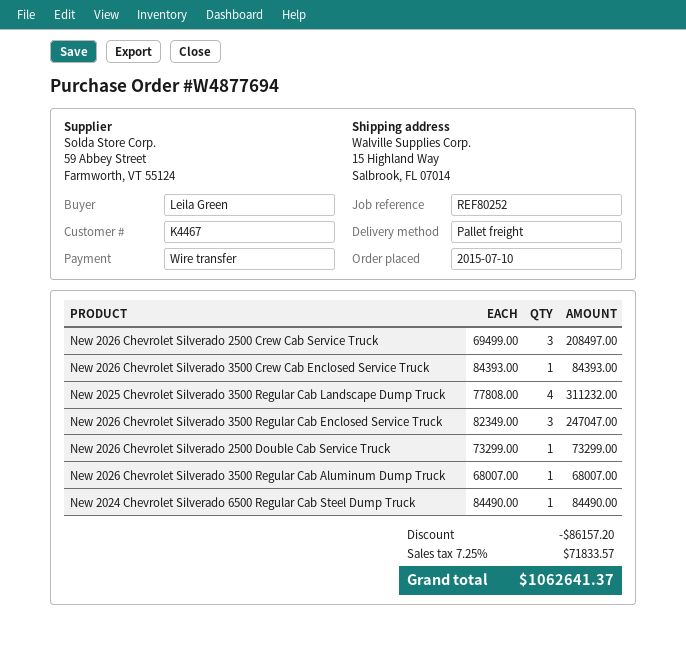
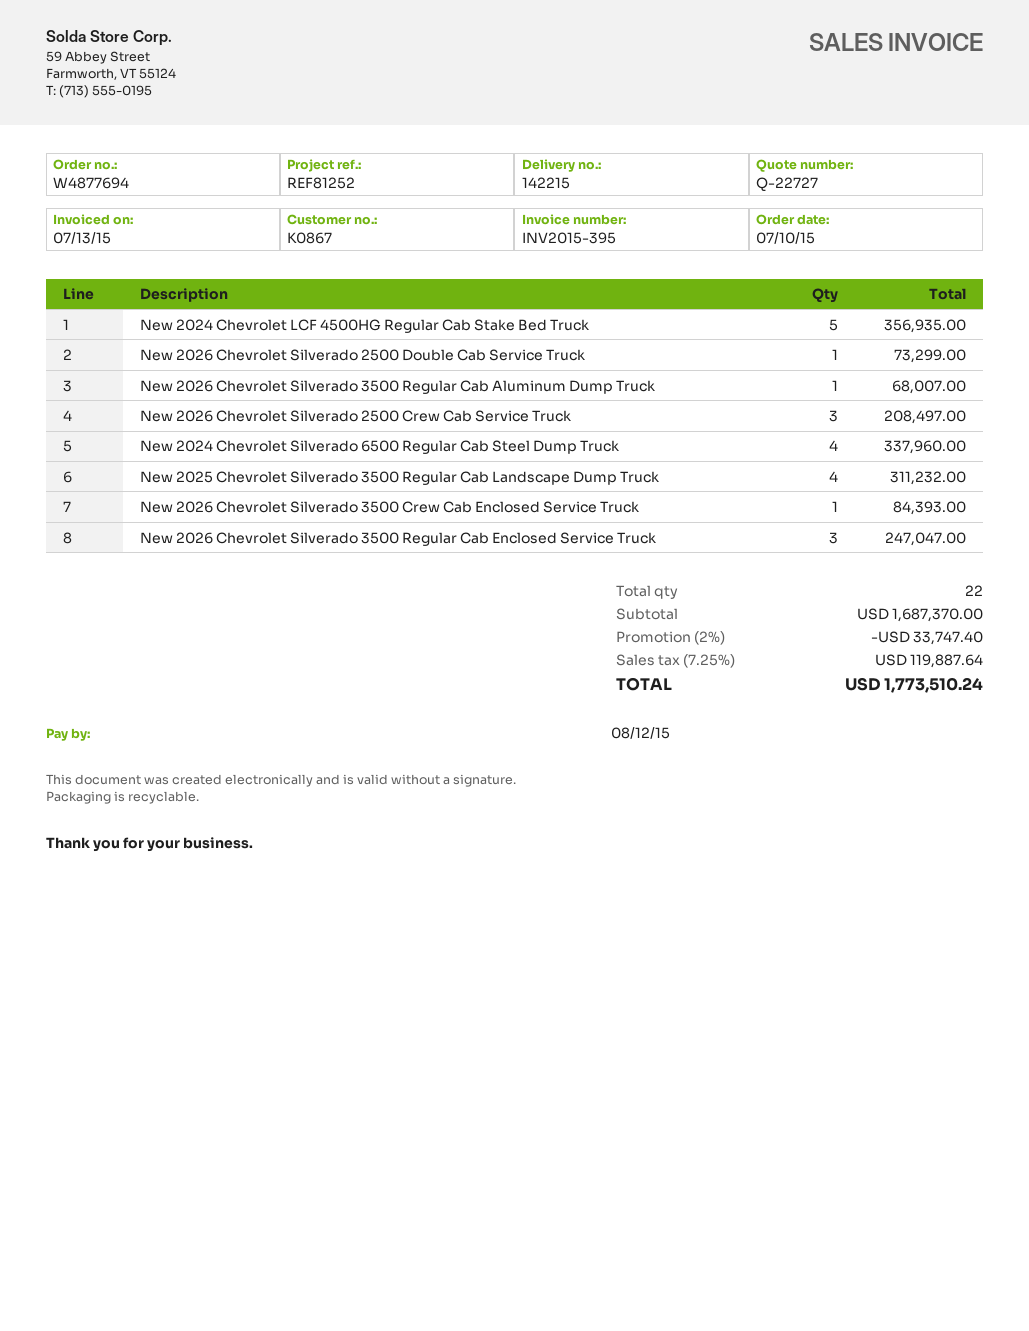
customer number: K4467 -> K0867
reference: REF80252 -> REF81252
New 2024 Chevrolet Silverado 6500 Regular Cab Steel Dump Truck: 1 for 84490.00 -> 4 for 337960.00
New 2024 Chevrolet LCF 4500HG Regular Cab Stake Bed Truck: none -> 5 for 356935.00
discount: 86157.20 -> 33747.40
tax: 7.25% = 71833.57 -> 7.25% = 119887.64
total: 1062641.37 -> 1773510.24

